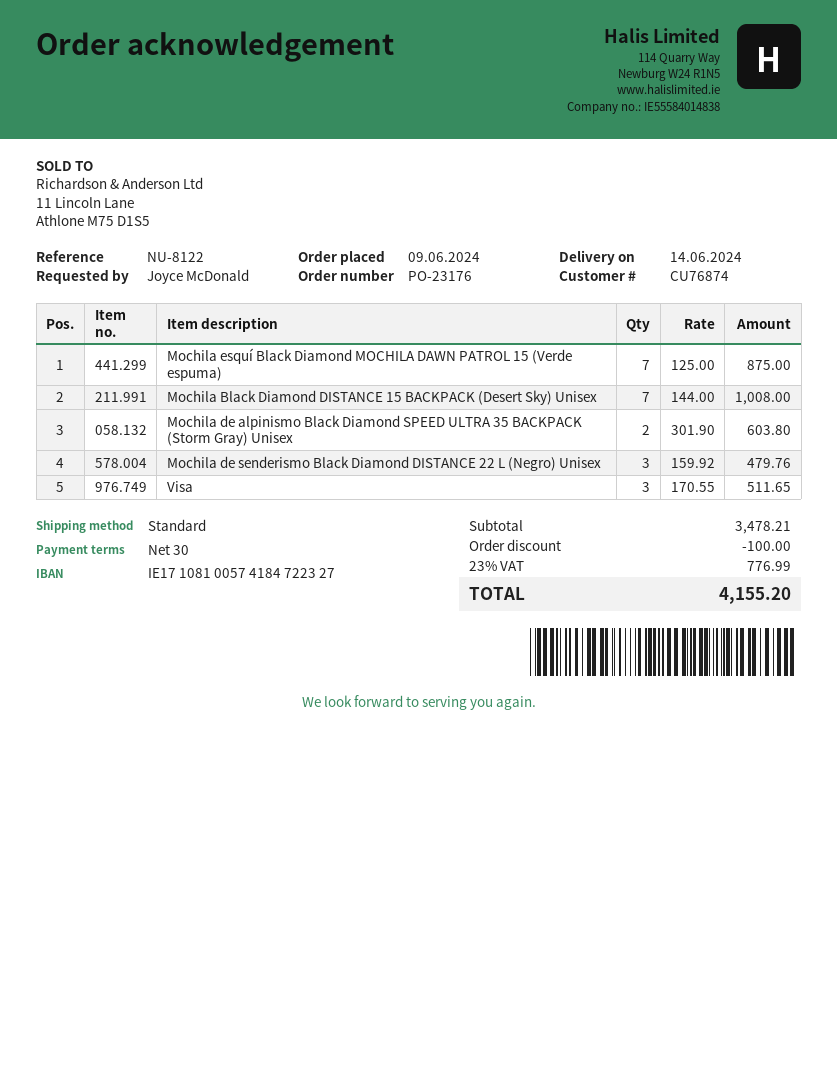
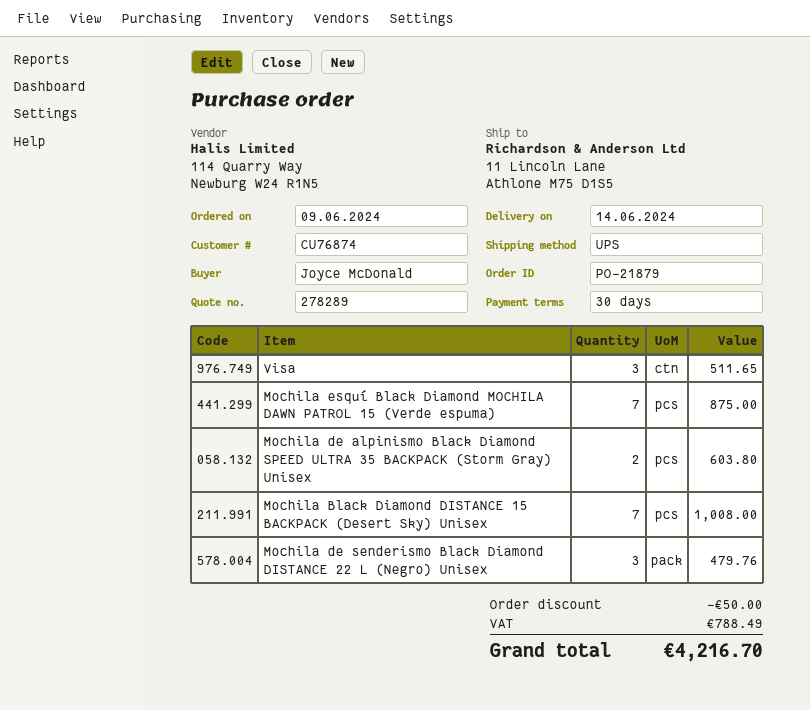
order number: PO-23176 -> PO-21879
shipping method: standard -> UPS
discount: 100.00 -> 50.00
tax: 776.99 -> 788.49
total: 4155.20 -> 4216.70

